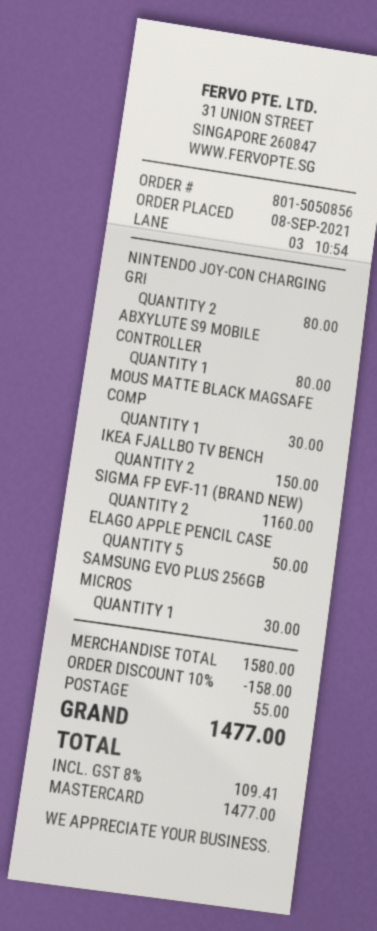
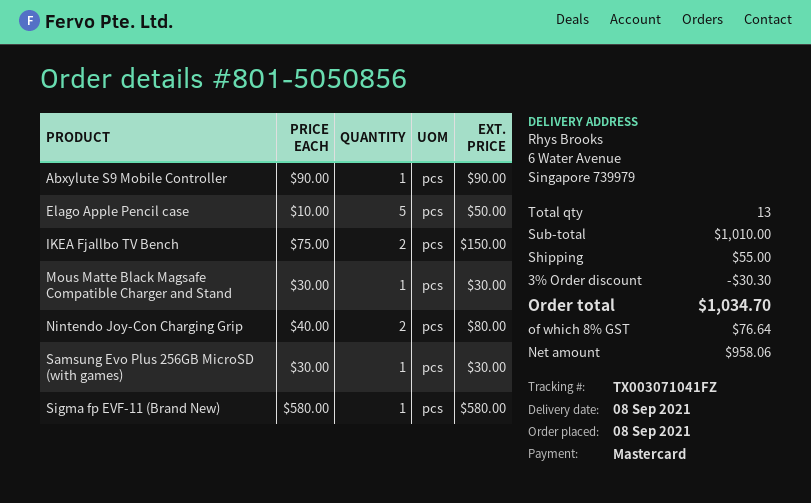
ABXYLUTE S9 MOBILE CONTROLLER: 1 for 80.00 -> 1 for 90.00
SIGMA FP EVF-11 (BRAND NEW): 2 for 1160.00 -> 1 for 580.00
subtotal: 1580.00 -> 1010.00
discount: 10% = 158.00 -> 3% = 30.30
tax: 8% = 109.41 -> 8% = 76.64
total: 1477.00 -> 1034.70

